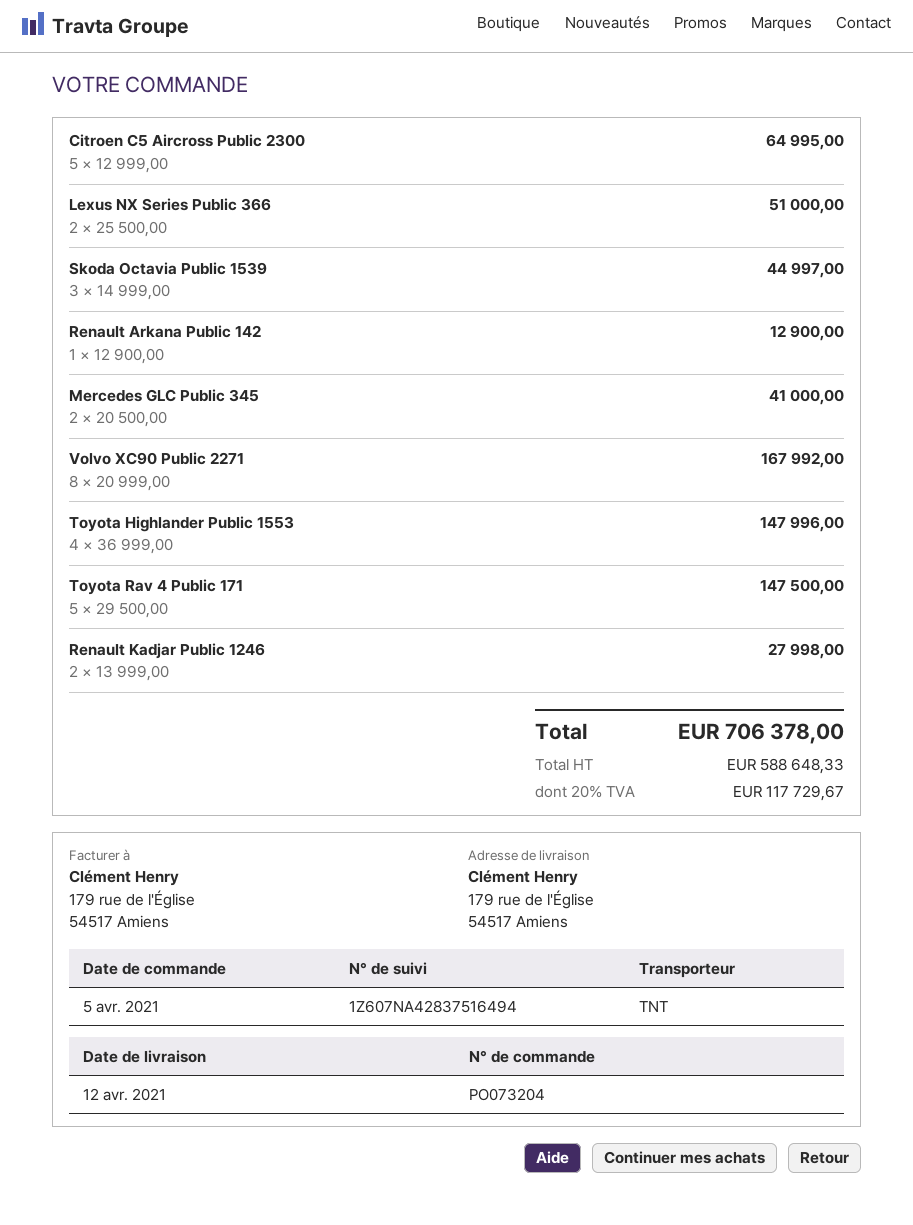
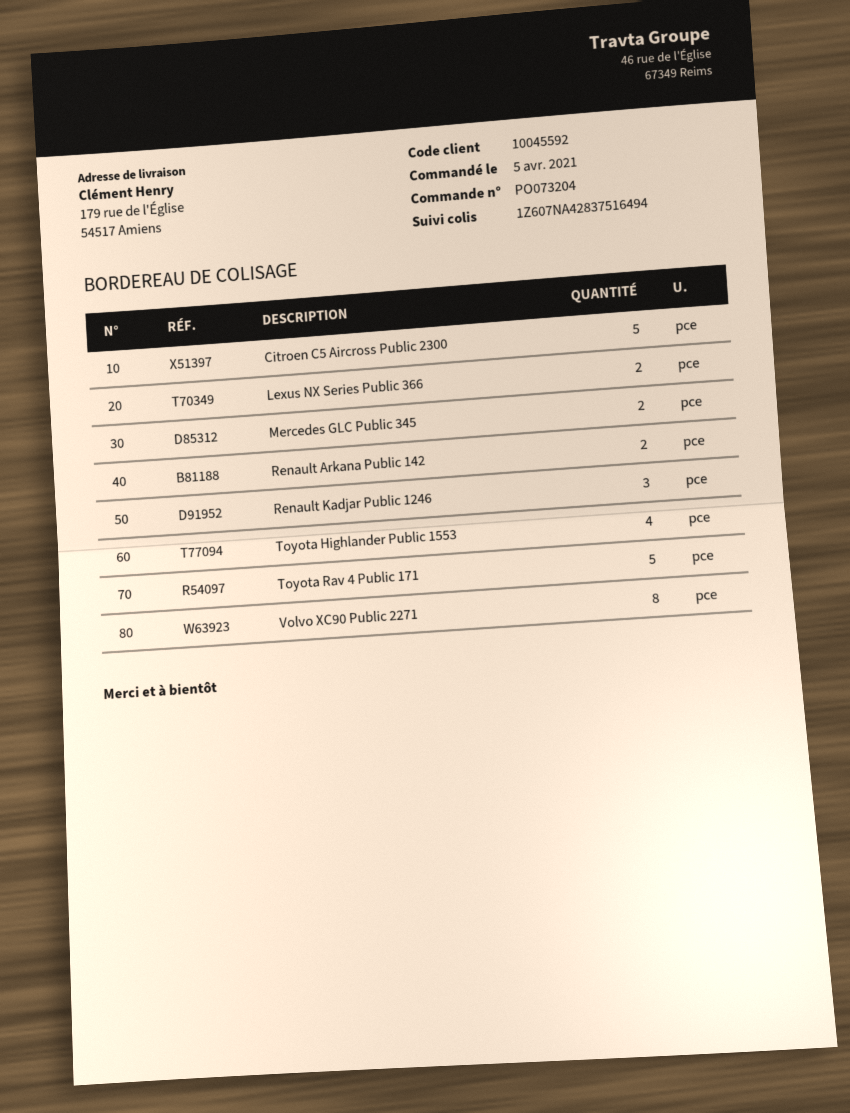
Skoda Octavia Public 1539: 3 -> none
Renault Arkana Public 142: 1 -> 2
Renault Kadjar Public 1246: 2 -> 3

